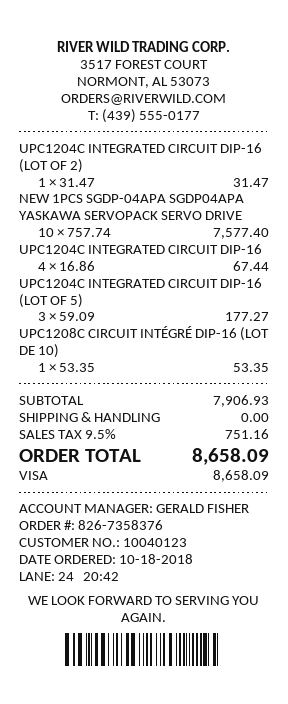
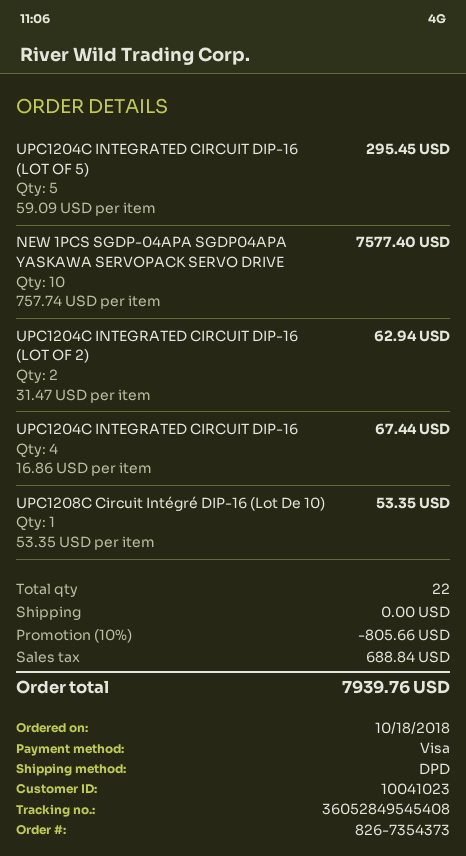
order number: 826-7358376 -> 826-7354373
customer number: 10040123 -> 10041023
UPC1204C INTEGRATED CIRCUIT DIP-16 (LOT OF 2): 1 x 31.47 = 31.47 -> 2 x 31.47 = 62.94
UPC1204C INTEGRATED CIRCUIT DIP-16 (LOT OF 5): 3 x 59.09 = 177.27 -> 5 x 59.09 = 295.45
discount: none -> 10% = 805.66
tax: 751.16 -> 688.84
total: 8658.09 -> 7939.76

